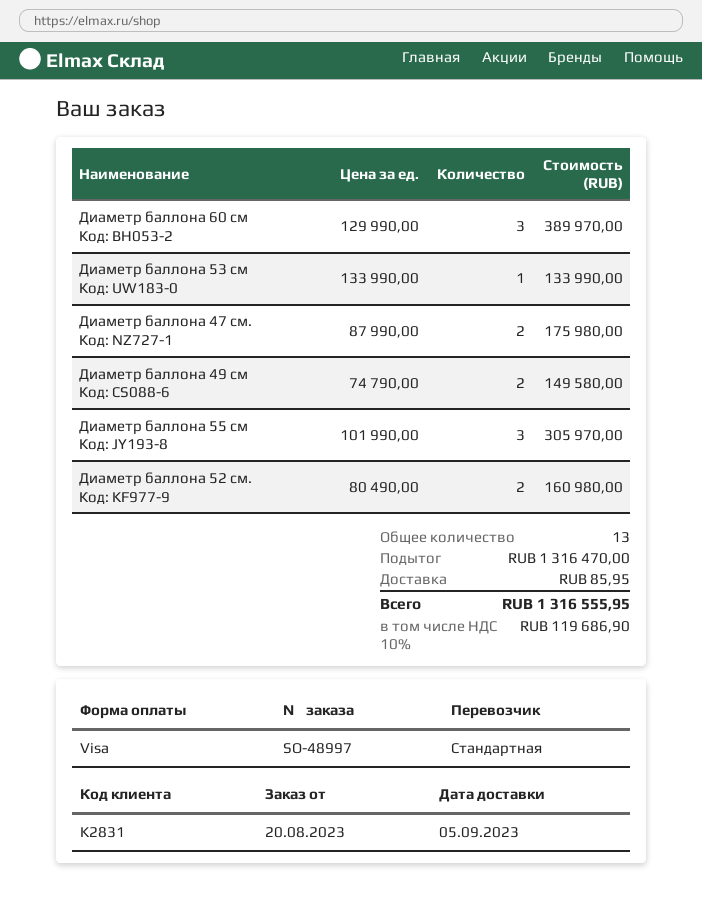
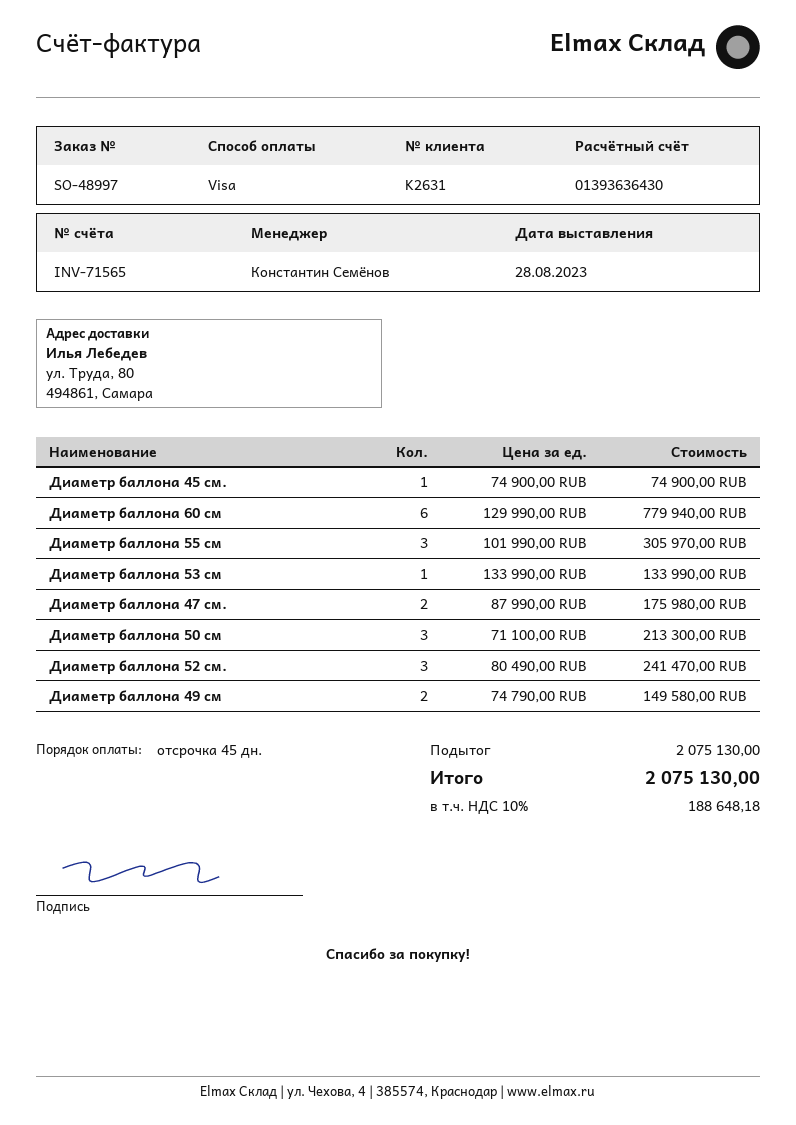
customer number: K2831 -> K2631
Диаметр баллона 60 см: 3 x 129990.00 = 389970.00 -> 6 x 129990.00 = 779940.00
Диаметр баллона 52 см.: 2 x 80490.00 = 160980.00 -> 3 x 80490.00 = 241470.00
Диаметр баллона 45 см.: none -> 1 x 74900.00 = 74900.00
Диаметр баллона 50 см: none -> 3 x 71100.00 = 213300.00
subtotal: 1316470.00 -> 2075130.00
shipping: 85.95 -> none
tax: 10% = 119686.90 -> 10% = 188648.18
total: 1316555.95 -> 2075130.00

